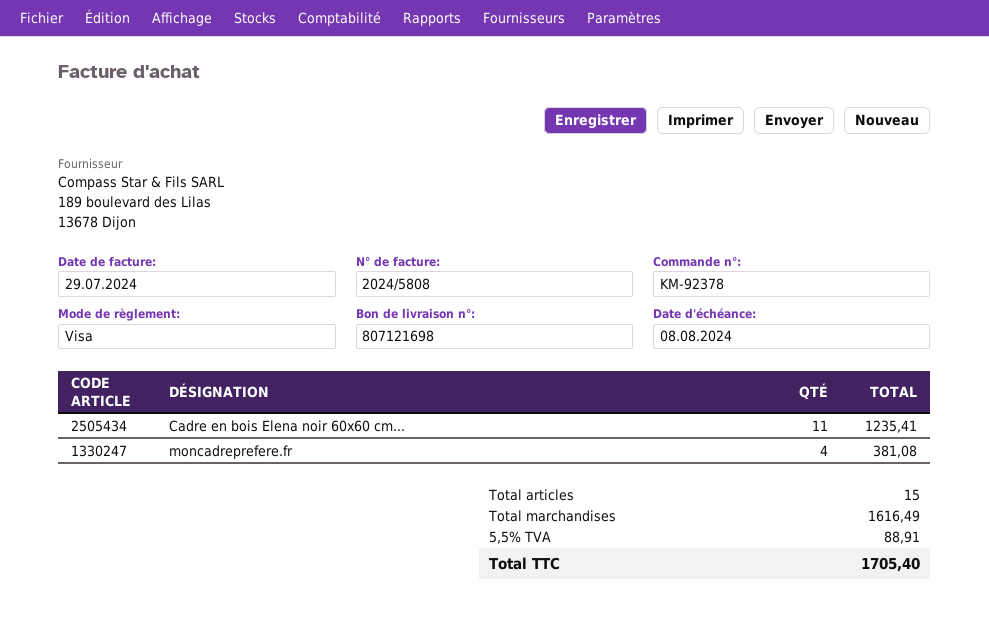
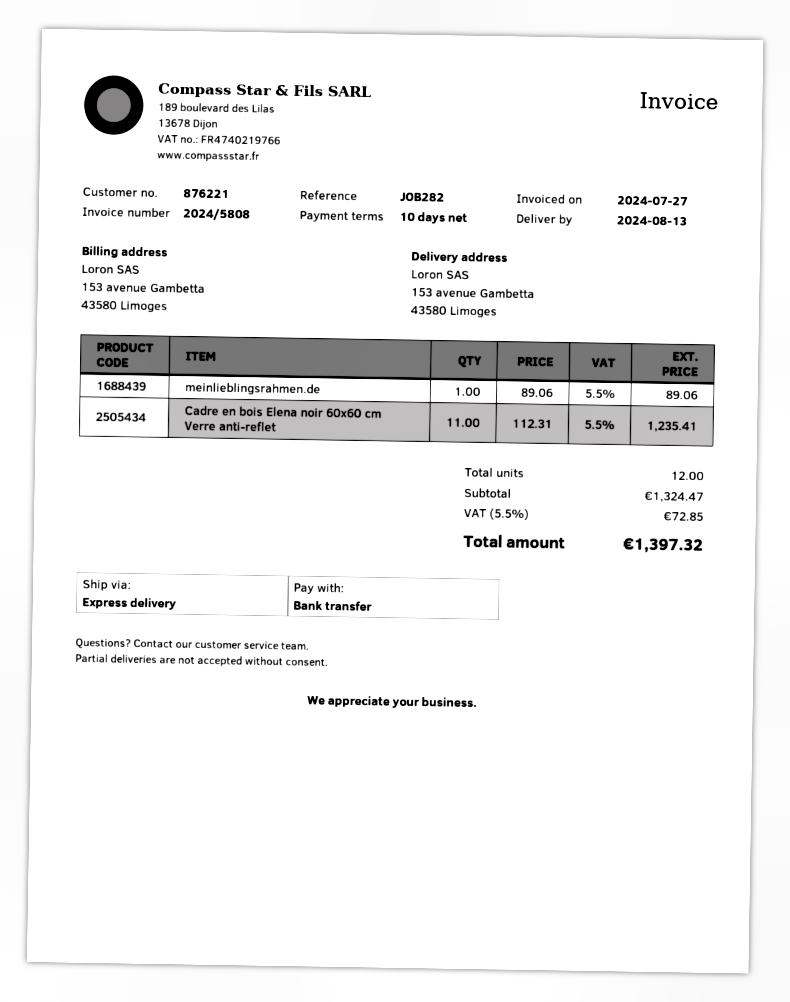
invoice date: 2024-07-29 -> 2024-07-27
payment method: Visa -> bank transfer
moncadreprefere.fr: 4 for 381.08 -> none
meinlieblingsrahmen.de: none -> 1 for 89.06
total quantity: 15 -> 12
subtotal: 1616.49 -> 1324.47
tax: 5.5% = 88.91 -> 5.5% = 72.85
total: 1705.40 -> 1397.32

